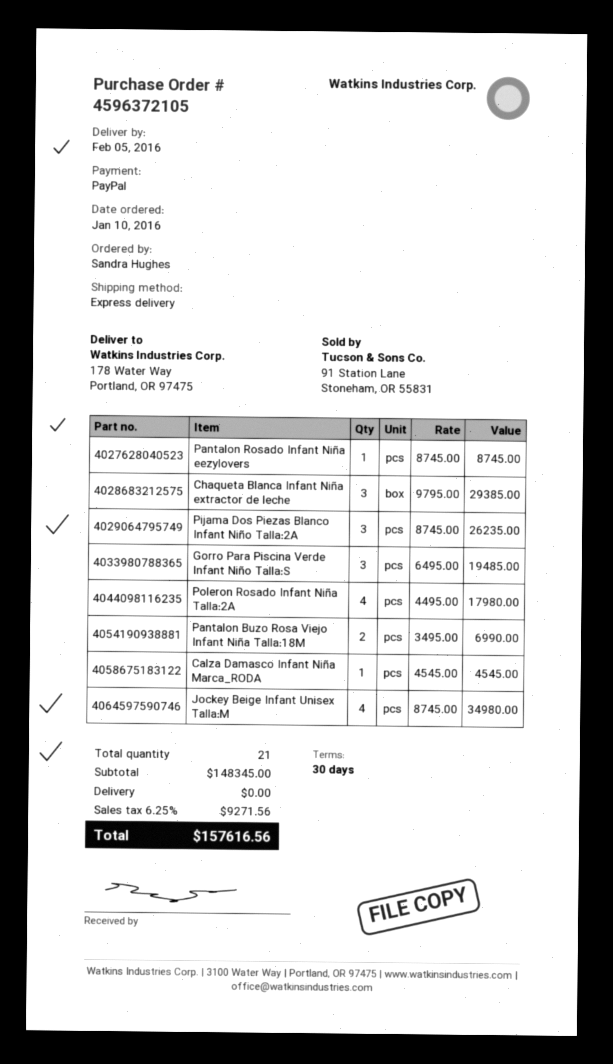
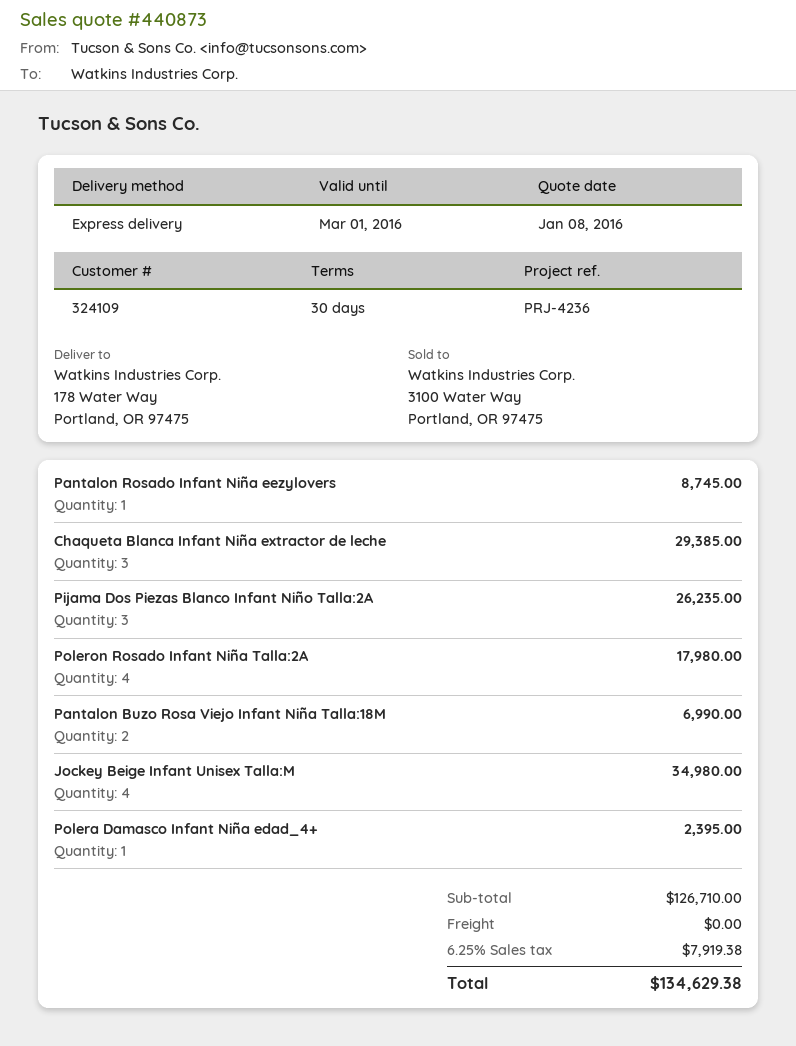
Gorro Para Piscina Verde Infant Niño Talla:S: 3 for 19485.00 -> none
Calza Damasco Infant Niña Marca_RODA: 1 for 4545.00 -> none
Polera Damasco Infant Niña edad_4+: none -> 1 for 2395.00
subtotal: 148345.00 -> 126710.00
tax: 6.25% = 9271.56 -> 6.25% = 7919.38
total: 157616.56 -> 134629.38

